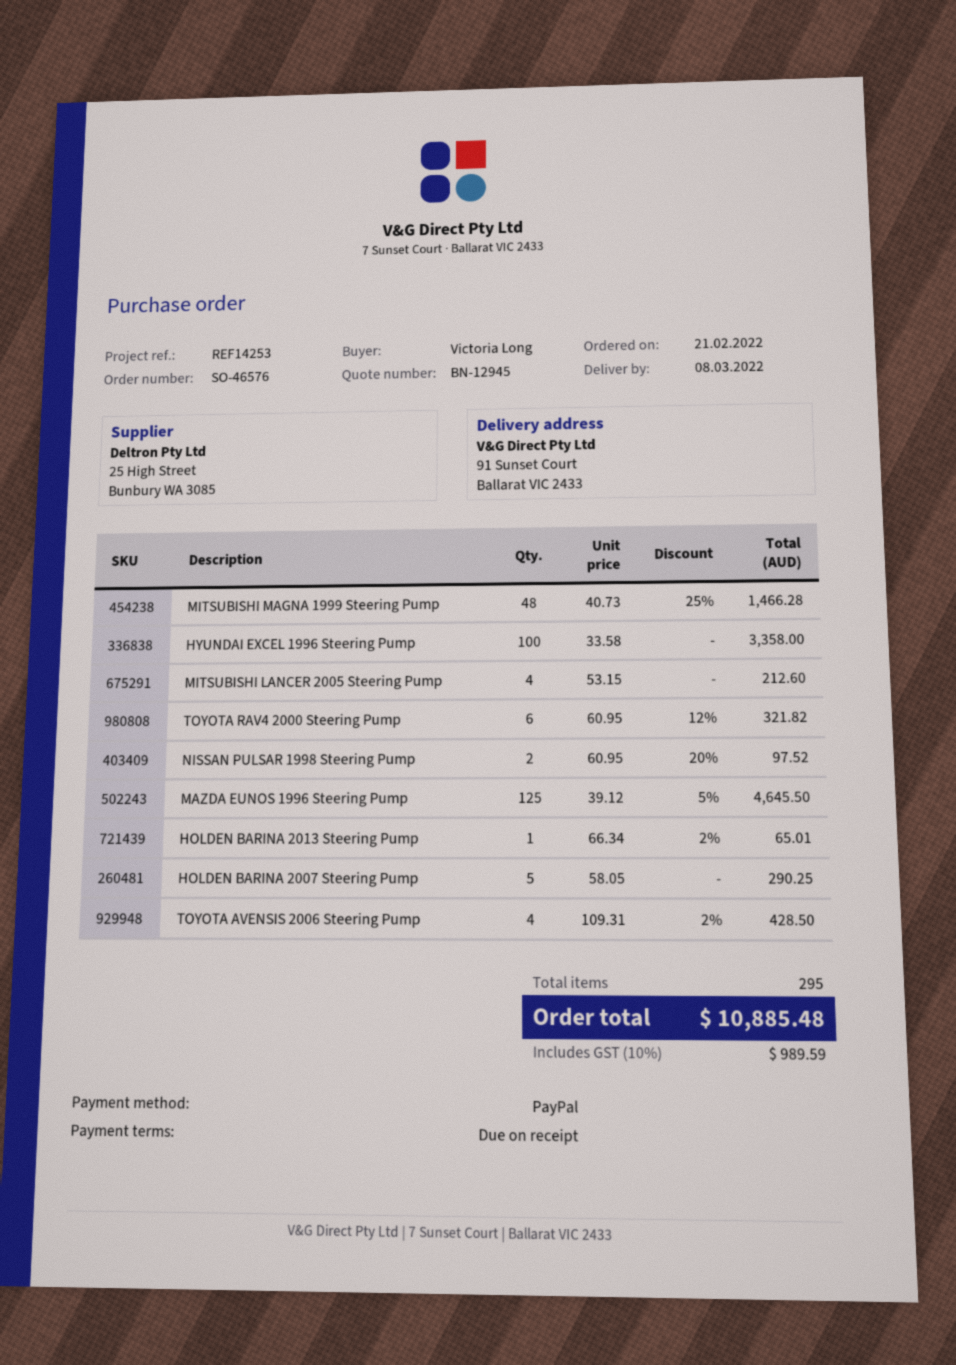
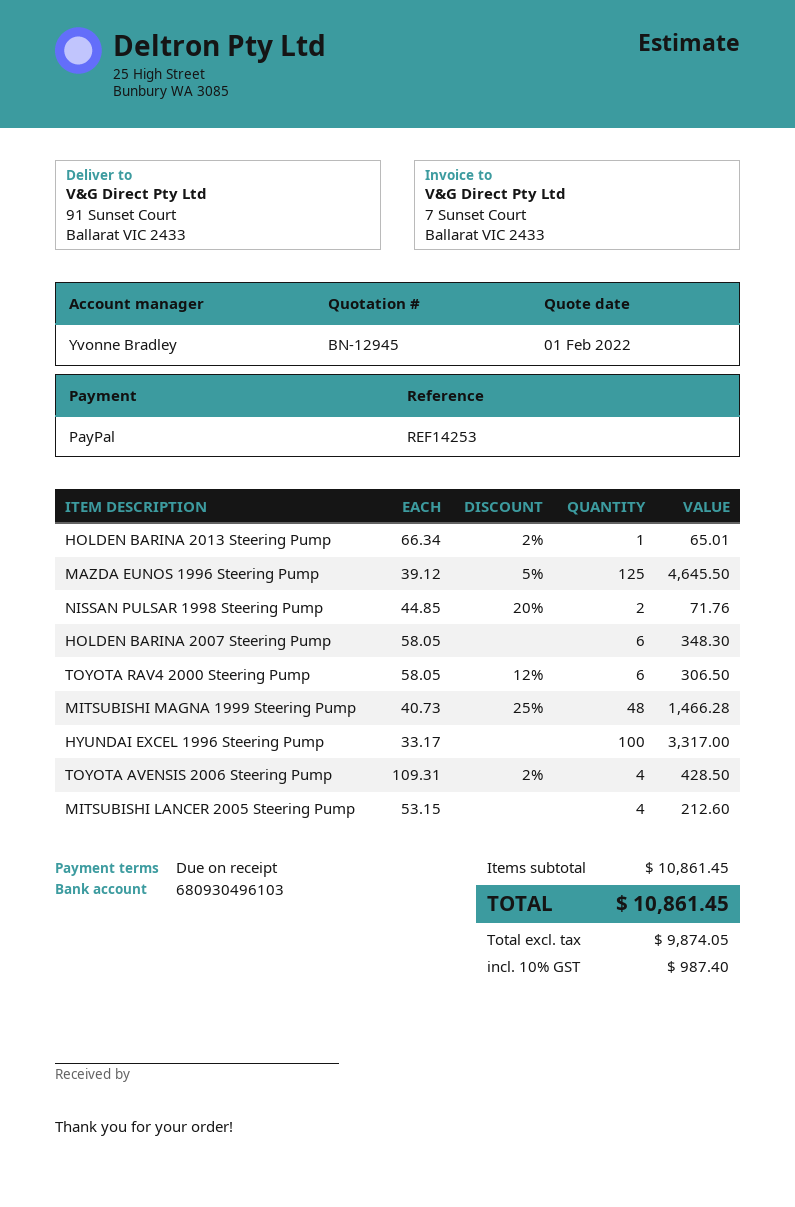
HYUNDAI EXCEL 1996 Steering Pump: 100 x 33.58 = 3358.00 -> 100 x 33.17 = 3317.00
TOYOTA RAV4 2000 Steering Pump: 6 x 60.95 - 12% = 321.82 -> 6 x 58.05 - 12% = 306.50
NISSAN PULSAR 1998 Steering Pump: 2 x 60.95 - 20% = 97.52 -> 2 x 44.85 - 20% = 71.76
HOLDEN BARINA 2007 Steering Pump: 5 x 58.05 = 290.25 -> 6 x 58.05 = 348.30
tax: 10% = 989.59 -> 10% = 987.40
total: 10885.48 -> 10861.45

